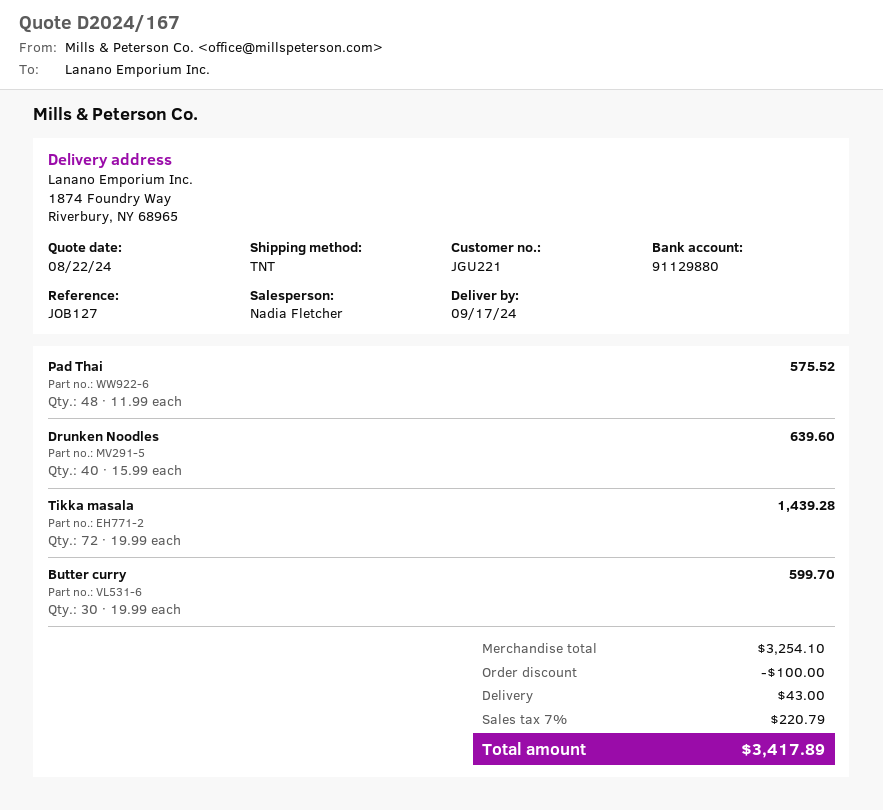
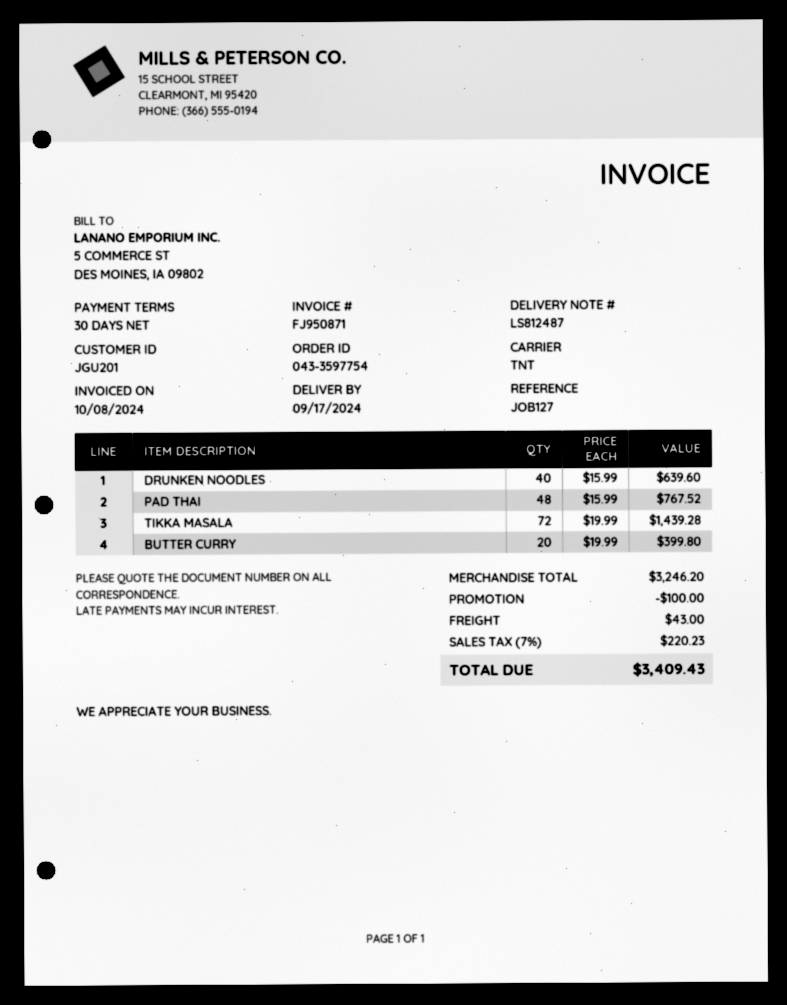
customer number: JGU221 -> JGU201
Pad Thai: 48 x 11.99 = 575.52 -> 48 x 15.99 = 767.52
Butter curry: 30 x 19.99 = 599.70 -> 20 x 19.99 = 399.80
subtotal: 3254.10 -> 3246.20
tax: 7% = 220.79 -> 7% = 220.23
total: 3417.89 -> 3409.43

